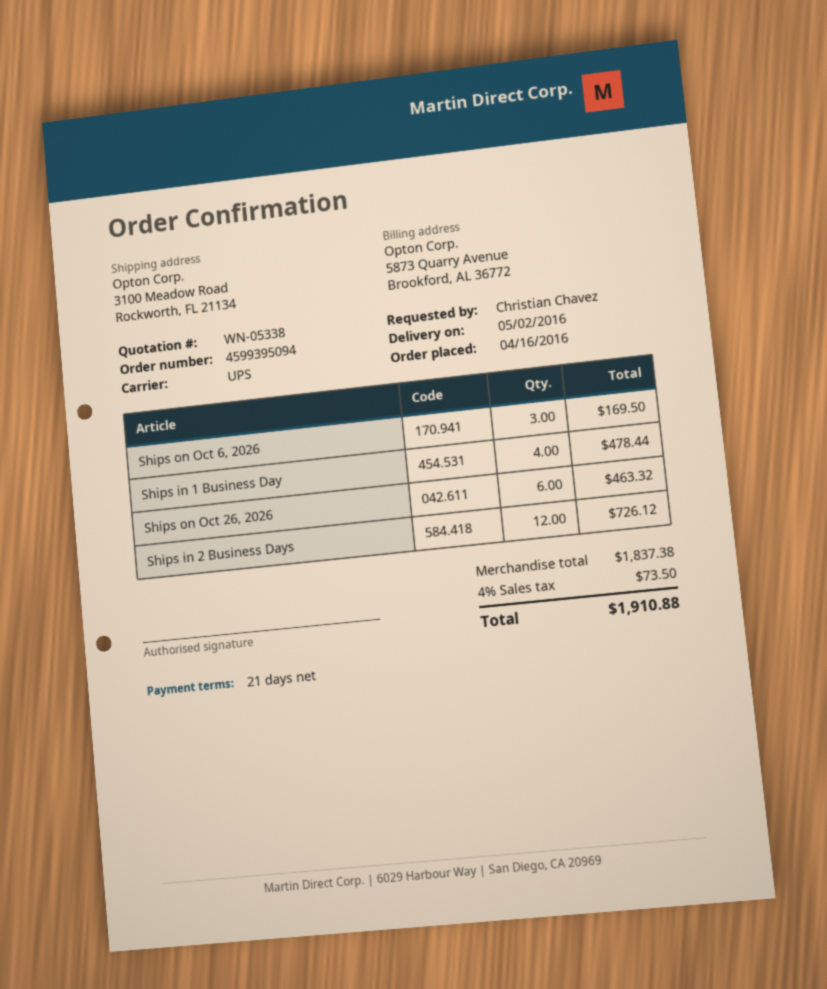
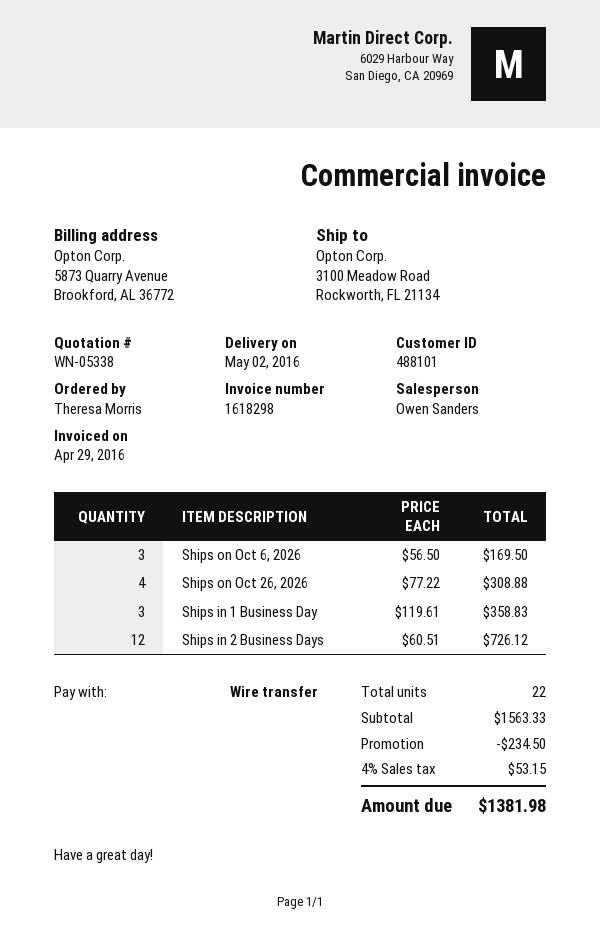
ordered by: Christian Chavez -> Theresa Morris
Ships in 1 Business Day: 4 for 478.44 -> 3 for 358.83
Ships on Oct 26, 2026: 6 for 463.32 -> 4 for 308.88
subtotal: 1837.38 -> 1563.33
discount: none -> 234.50
tax: 4% = 73.50 -> 4% = 53.15
total: 1910.88 -> 1381.98

